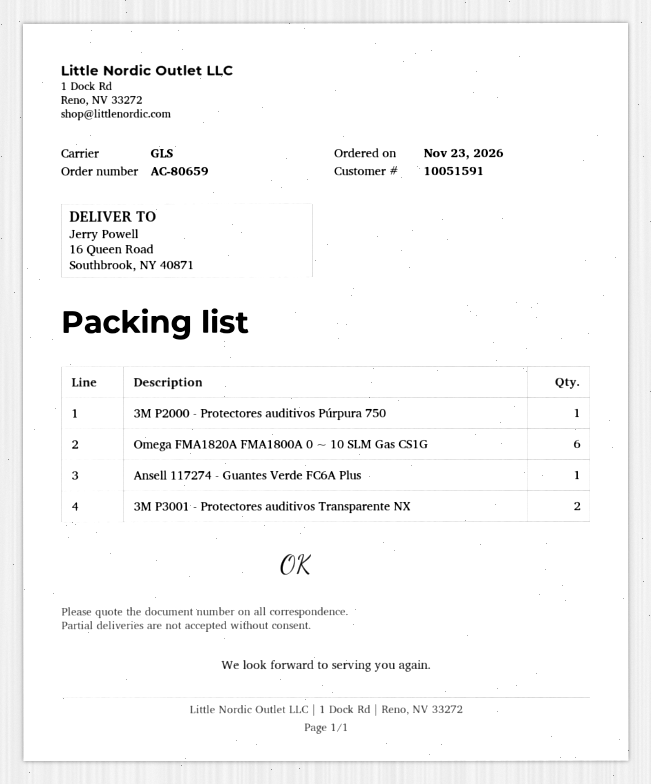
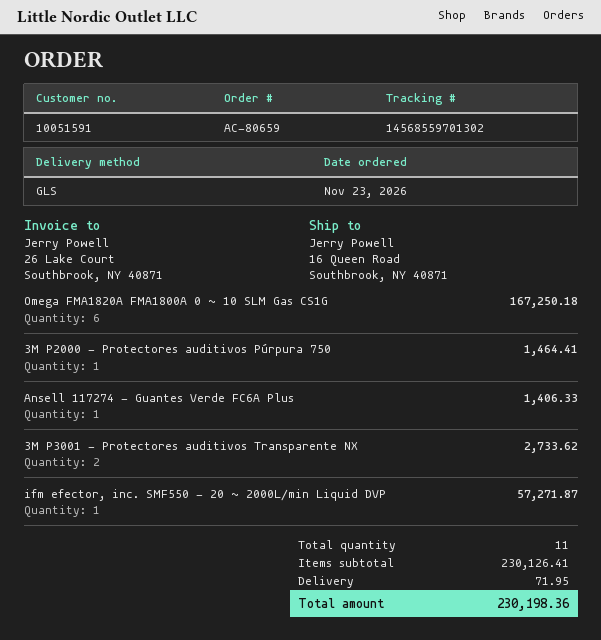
ifm efector, inc. SMF550 - 20 ~ 2000L/min Liquid DVP: none -> 1

